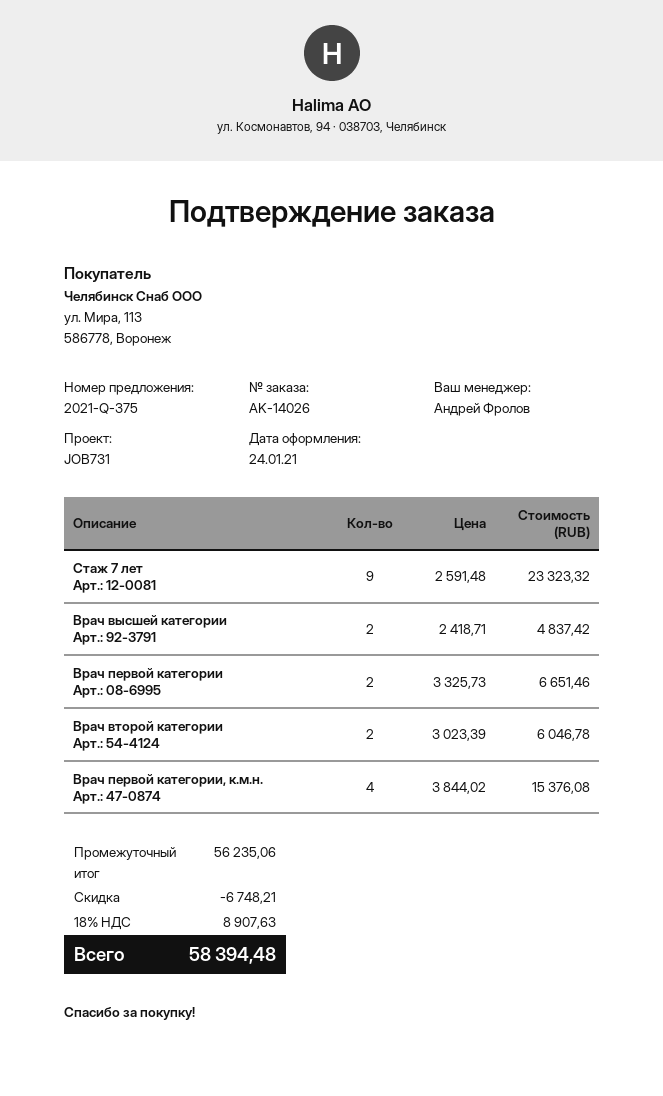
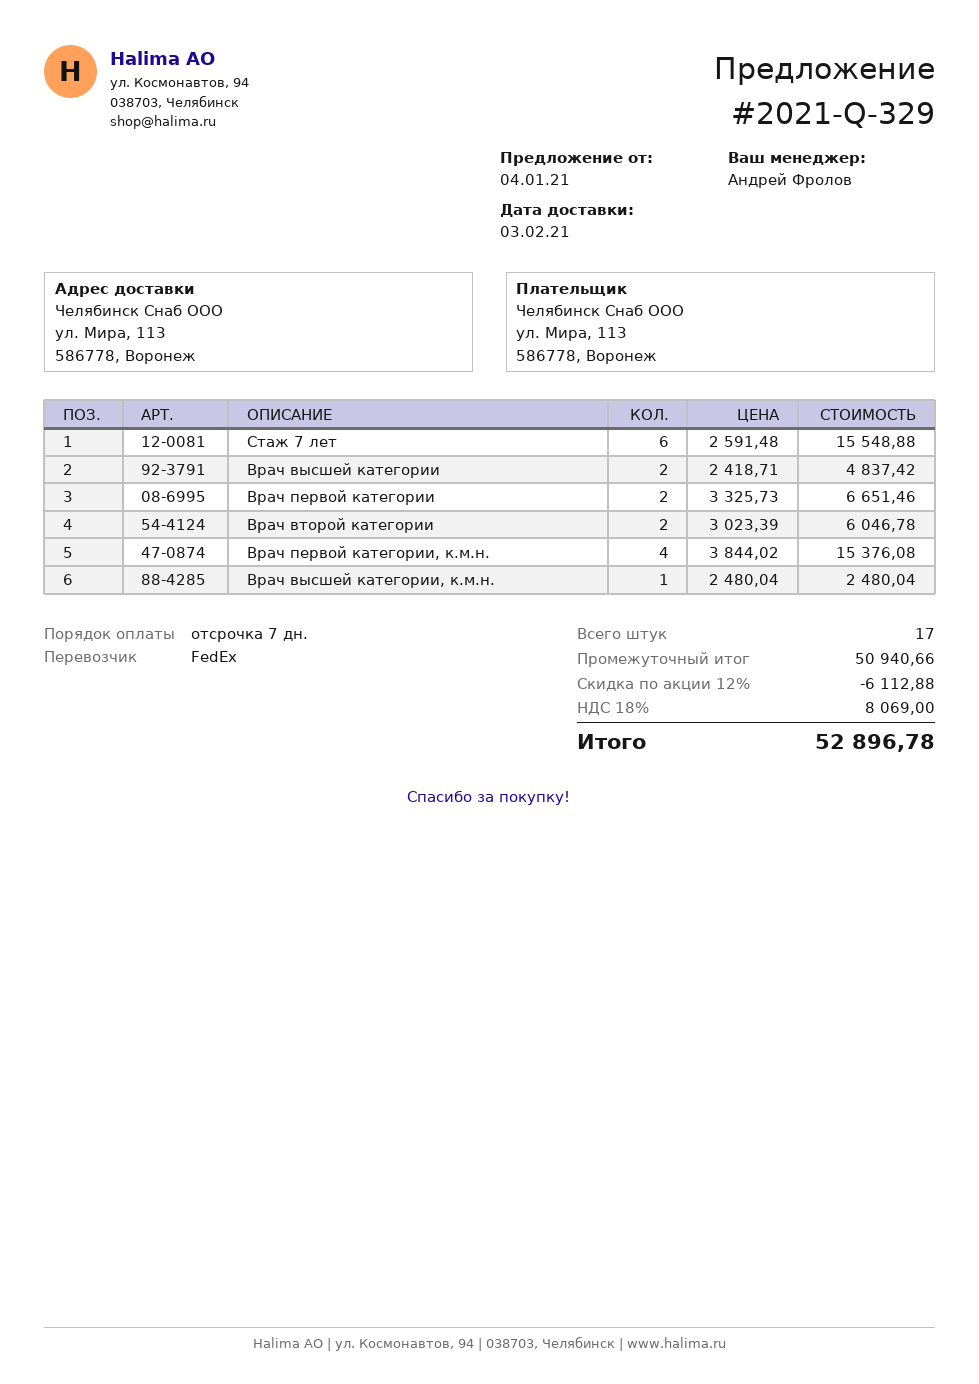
quote number: 2021-Q-375 -> 2021-Q-329
Стаж 7 лет: 9 x 2591.48 = 23323.32 -> 6 x 2591.48 = 15548.88
Врач высшей категории, к.м.н.: none -> 1 x 2480.04 = 2480.04
subtotal: 56235.06 -> 50940.66
discount: 6748.21 -> 6112.88
tax: 18% = 8907.63 -> 18% = 8069.00
total: 58394.48 -> 52896.78

